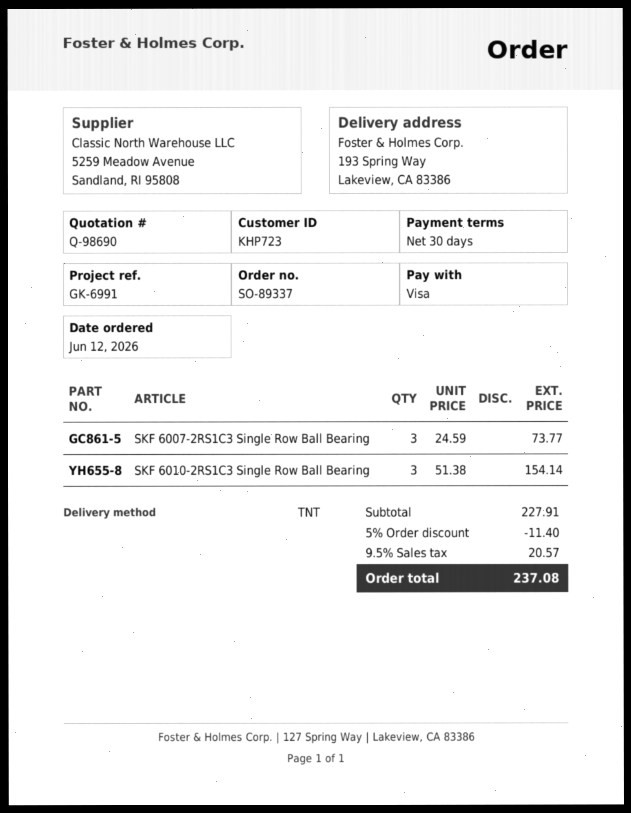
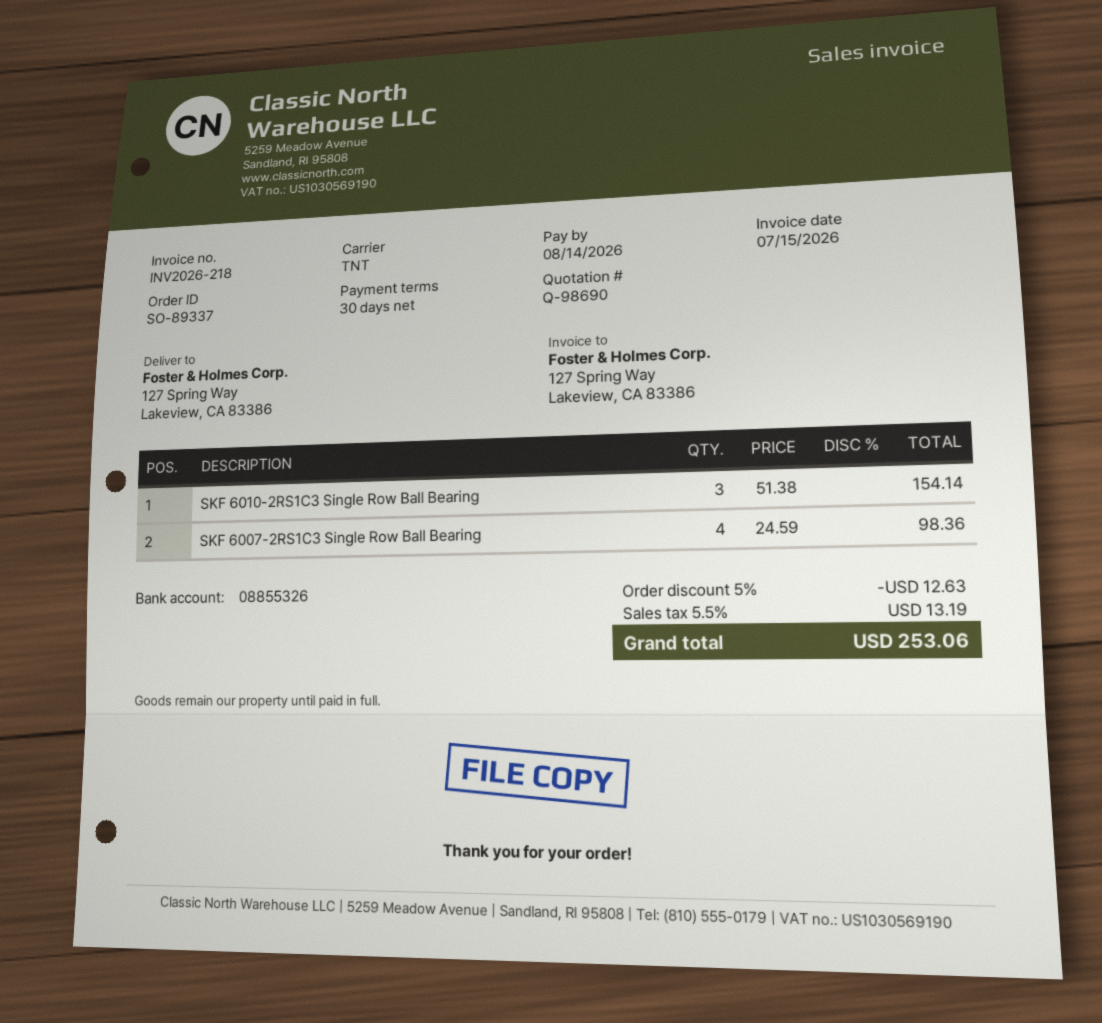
ship to: 193 Spring Way, Lakeview, CA 83386 -> 127 Spring Way, Lakeview, CA 83386
SKF 6007-2RS1C3 Single Row Ball Bearing: 3 x 24.59 = 73.77 -> 4 x 24.59 = 98.36
discount: 5% = 11.40 -> 5% = 12.63
tax: 9.5% = 20.57 -> 5.5% = 13.19
total: 237.08 -> 253.06

